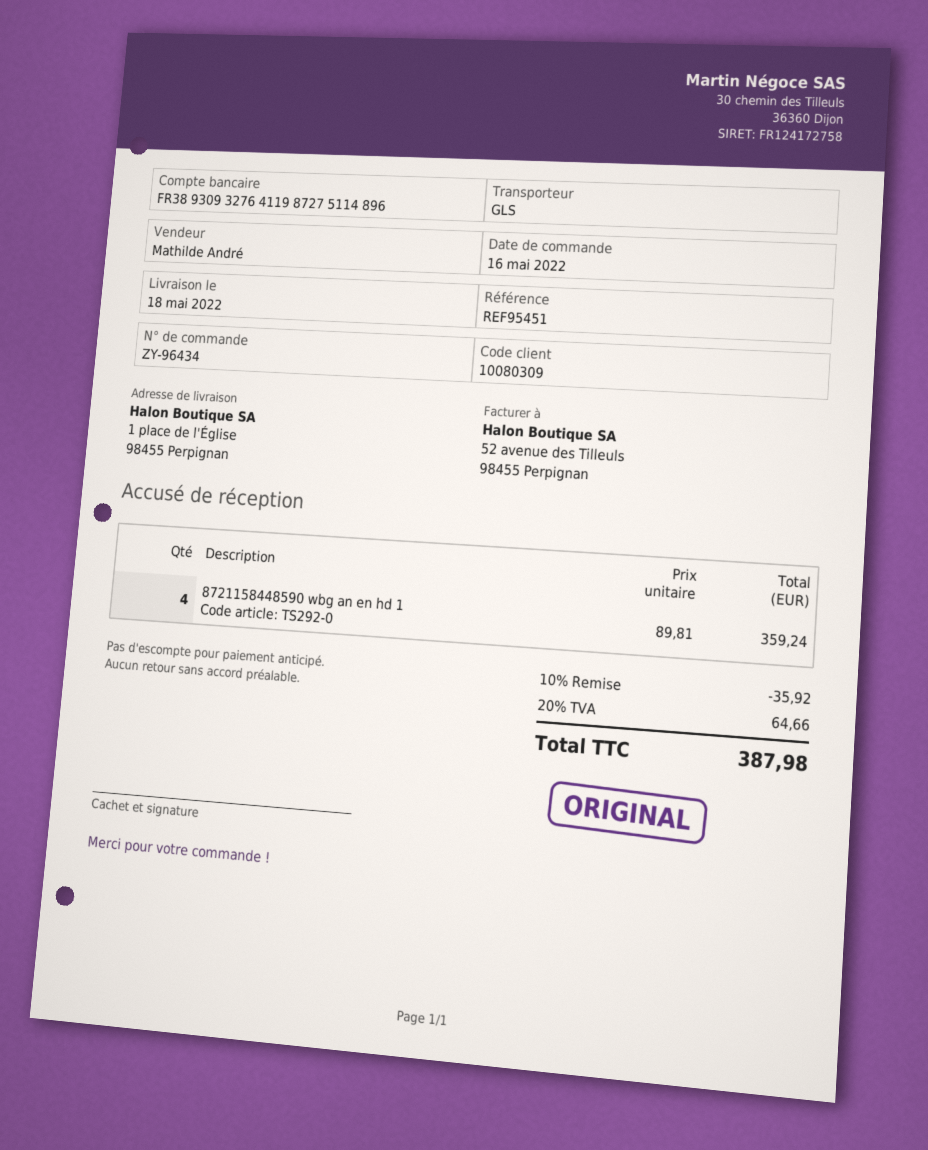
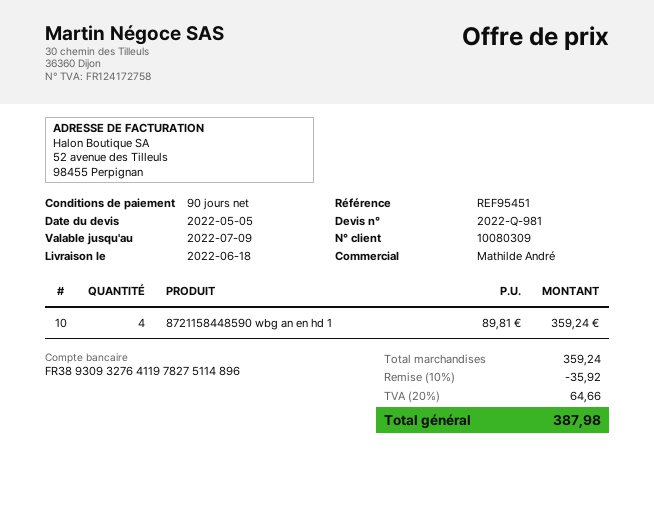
delivery date: 2022-05-18 -> 2022-06-18
bank account: FR3893093276411987275114896 -> FR3893093276411978275114896

